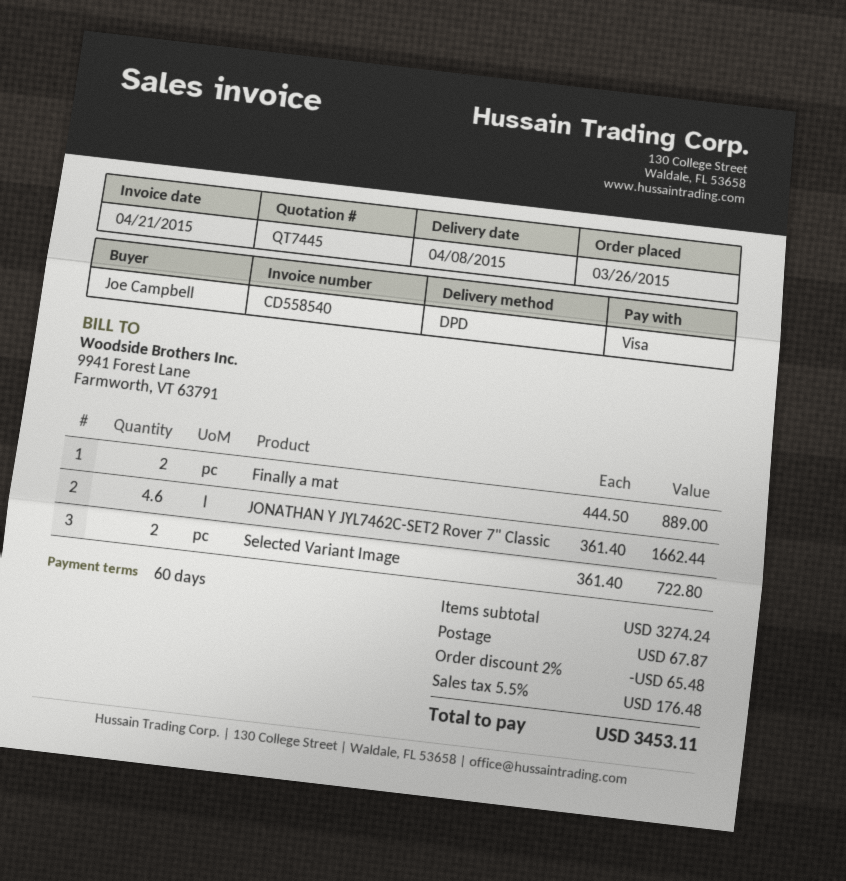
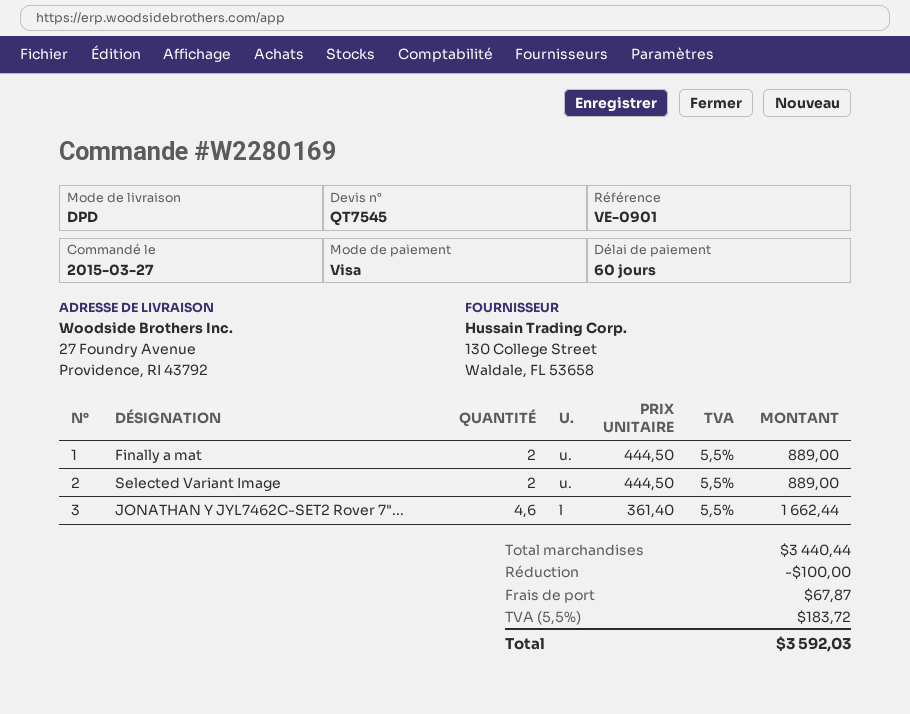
quote number: QT7445 -> QT7545
order date: 2015-03-26 -> 2015-03-27
Selected Variant Image: 2 x 361.40 = 722.80 -> 2 x 444.50 = 889.00
subtotal: 3274.24 -> 3440.44
discount: 65.48 -> 100.00
tax: 5.5% = 176.48 -> 5.5% = 183.72
total: 3453.11 -> 3592.03

